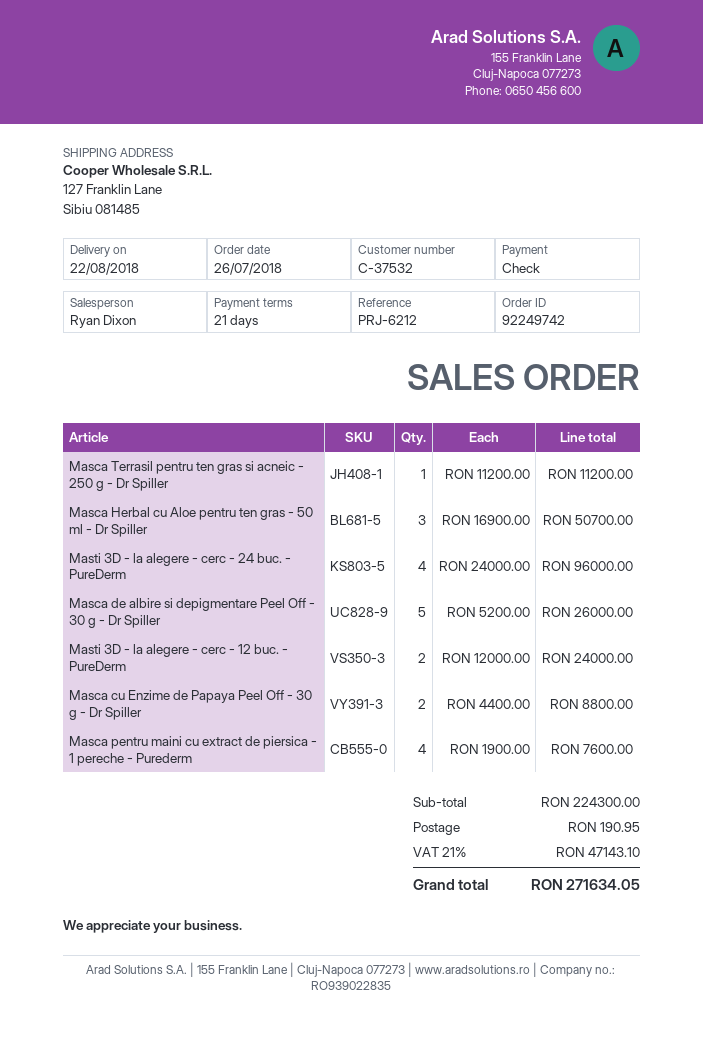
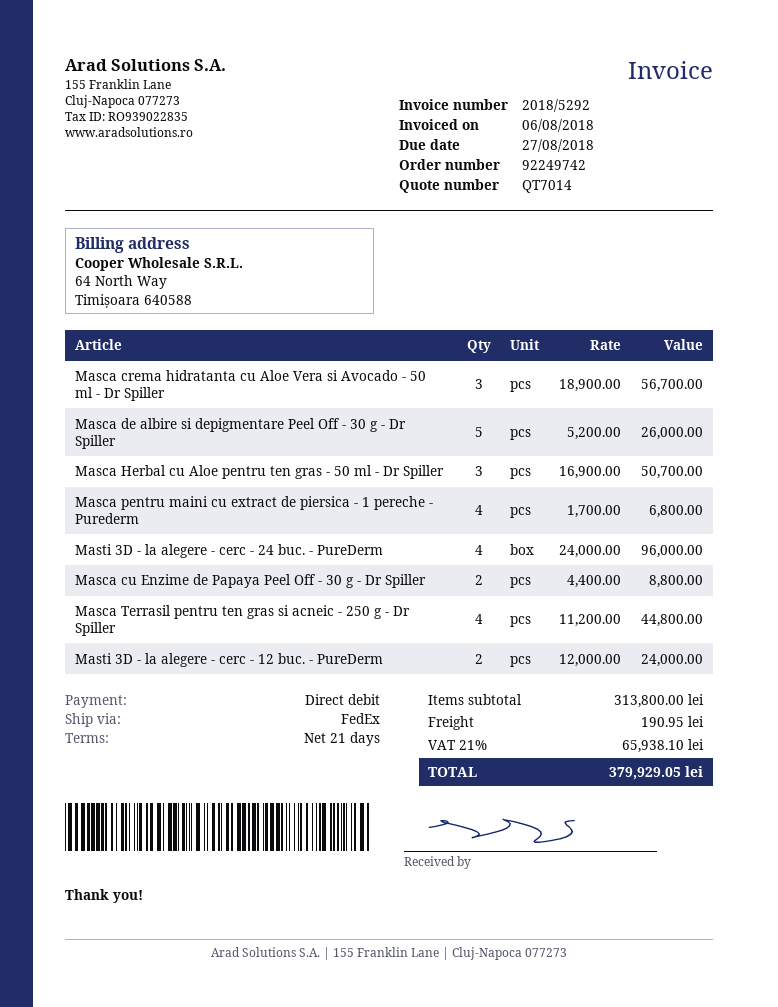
payment method: cheque -> direct debit
Masca Terrasil pentru ten gras si acneic - 250 g - Dr Spiller: 1 x 11200.00 = 11200.00 -> 4 x 11200.00 = 44800.00
Masca pentru maini cu extract de piersica - 1 pereche - Purederm: 4 x 1900.00 = 7600.00 -> 4 x 1700.00 = 6800.00
Masca crema hidratanta cu Aloe Vera si Avocado - 50 ml - Dr Spiller: none -> 3 x 18900.00 = 56700.00
subtotal: 224300.00 -> 313800.00
tax: 21% = 47143.10 -> 21% = 65938.10
total: 271634.05 -> 379929.05

